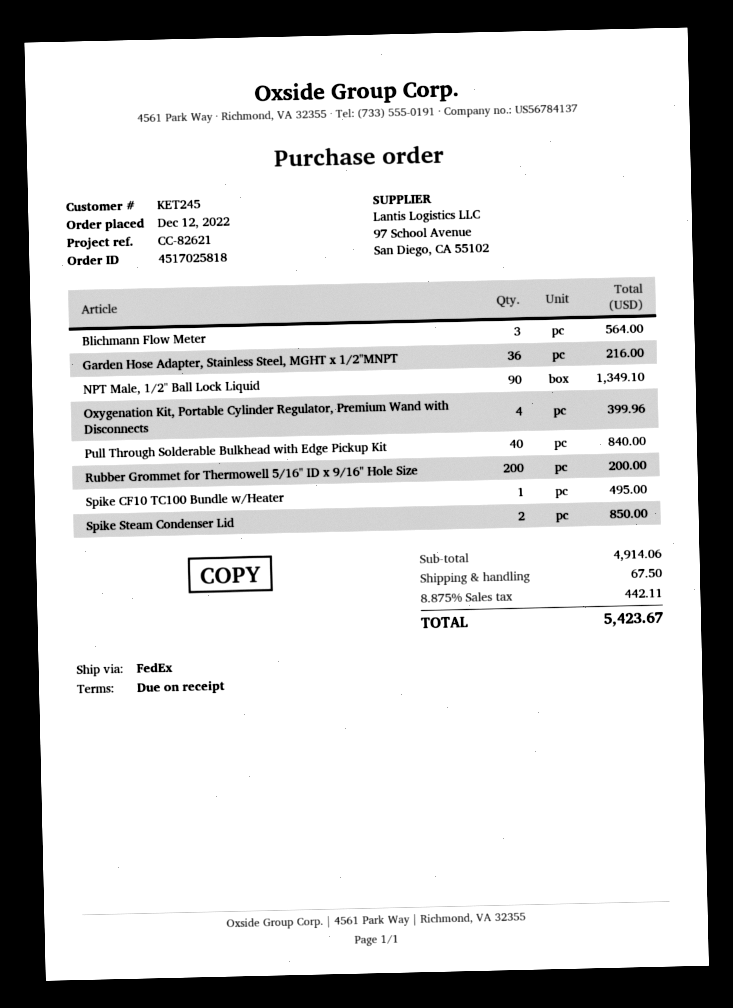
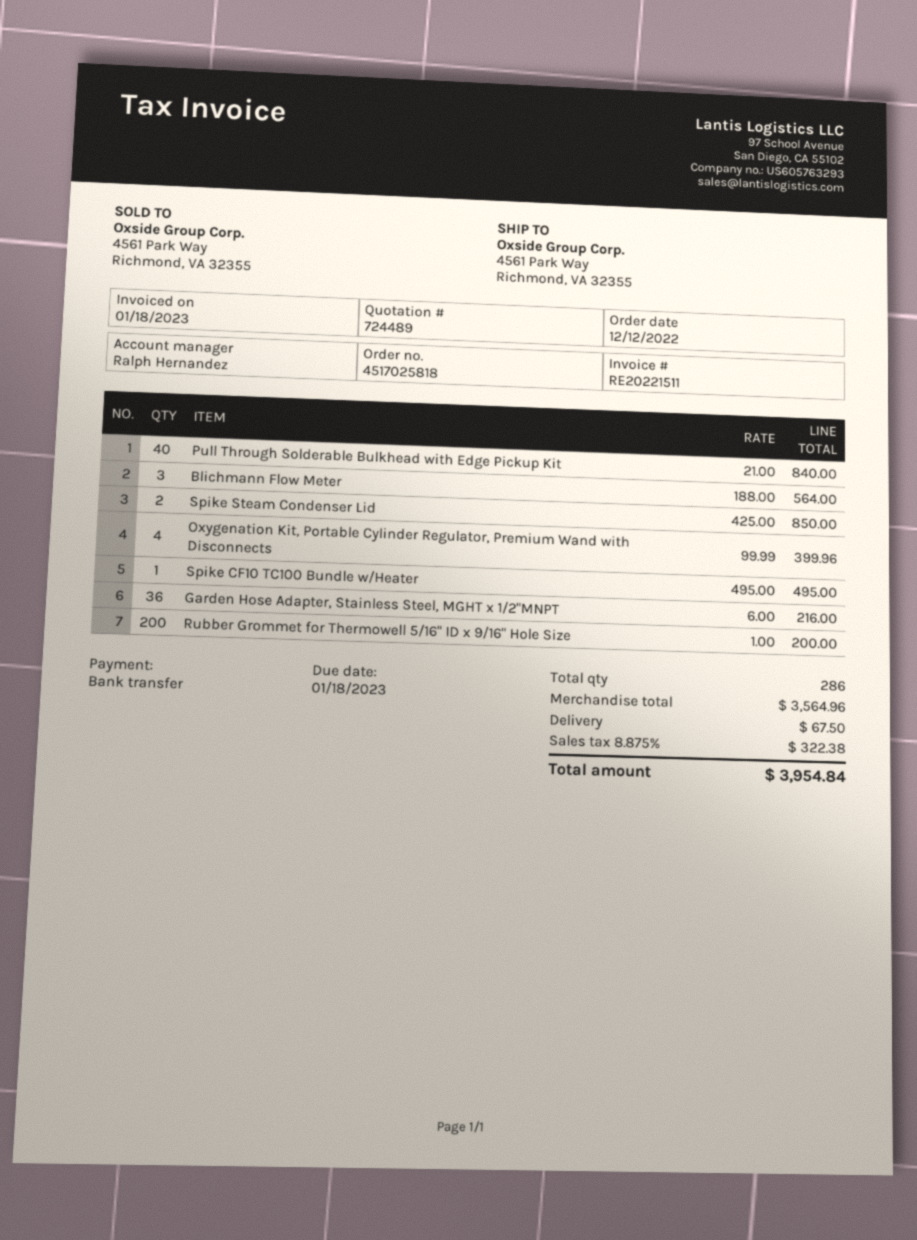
NPT Male, 1/2" Ball Lock Liquid: 90 for 1349.10 -> none
subtotal: 4914.06 -> 3564.96
tax: 8.875% = 442.11 -> 8.875% = 322.38
total: 5423.67 -> 3954.84

